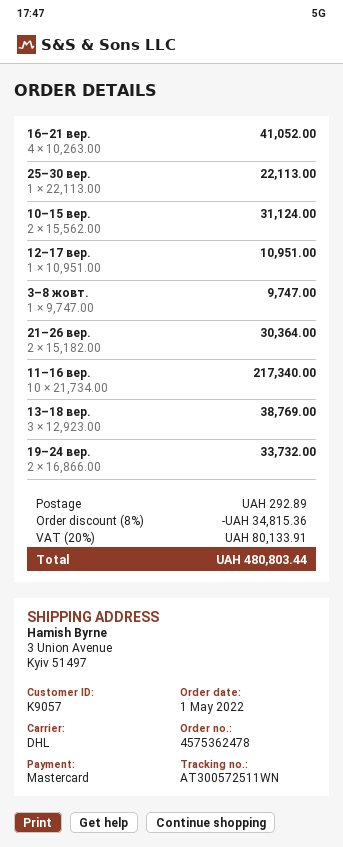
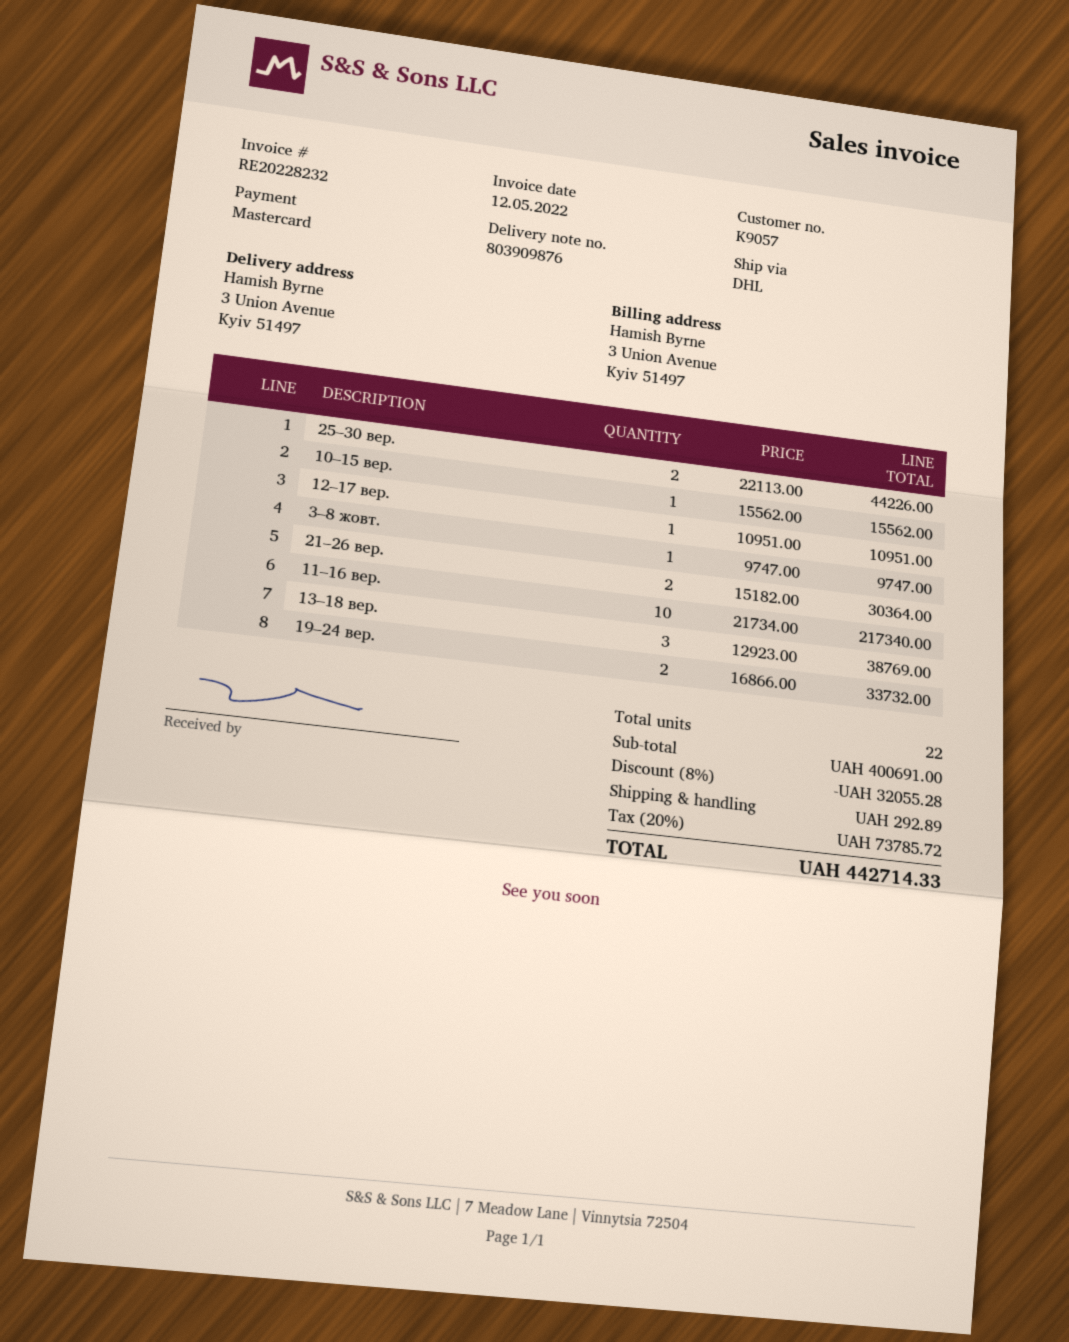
16–21 вер.: 4 x 10263.00 = 41052.00 -> none
25–30 вер.: 1 x 22113.00 = 22113.00 -> 2 x 22113.00 = 44226.00
10–15 вер.: 2 x 15562.00 = 31124.00 -> 1 x 15562.00 = 15562.00
discount: 8% = 34815.36 -> 8% = 32055.28
tax: 20% = 80133.91 -> 20% = 73785.72
total: 480803.44 -> 442714.33

